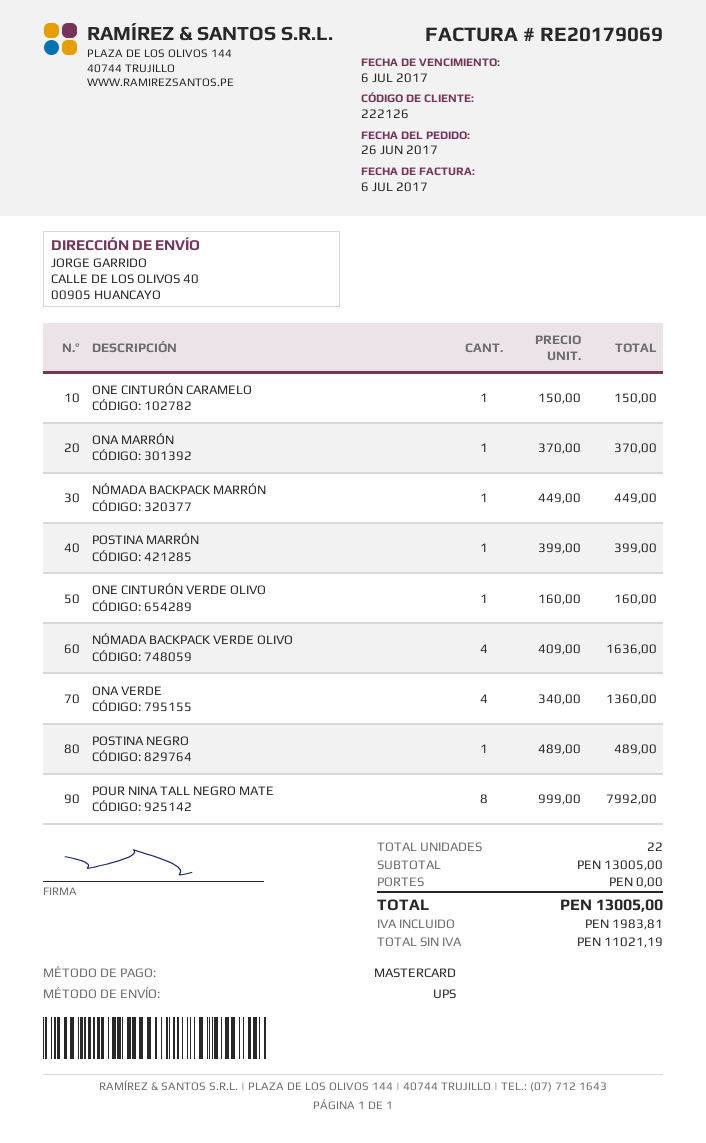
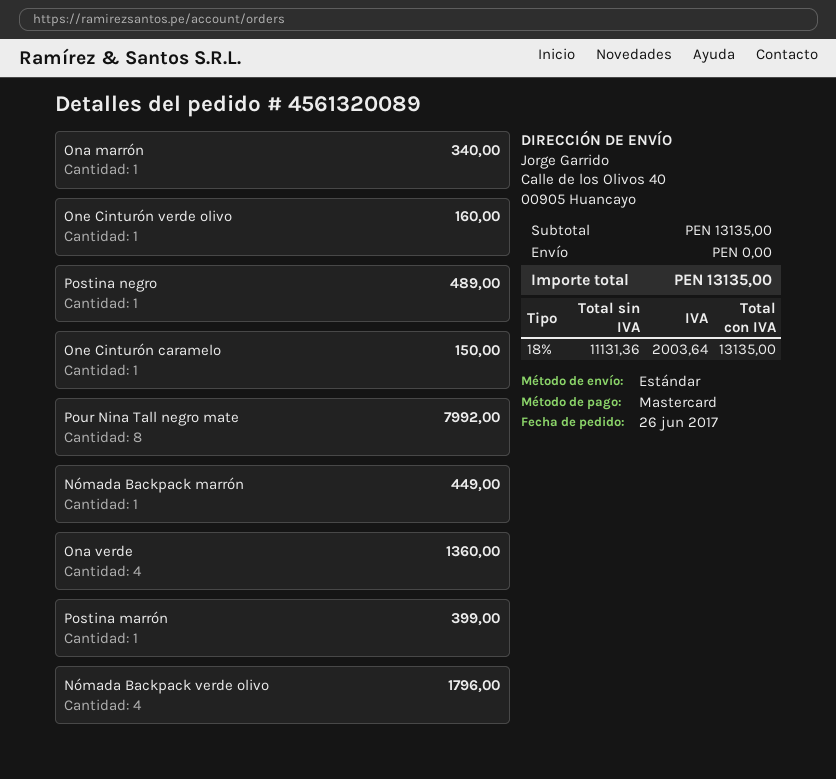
shipping method: UPS -> standard
ONA MARRÓN: 1 for 370.00 -> 1 for 340.00
NÓMADA BACKPACK VERDE OLIVO: 4 for 1636.00 -> 4 for 1796.00
subtotal: 13005.00 -> 13135.00
net: 11021.19 -> 11131.36
tax: 1983.81 -> 2003.64
total: 13005.00 -> 13135.00

